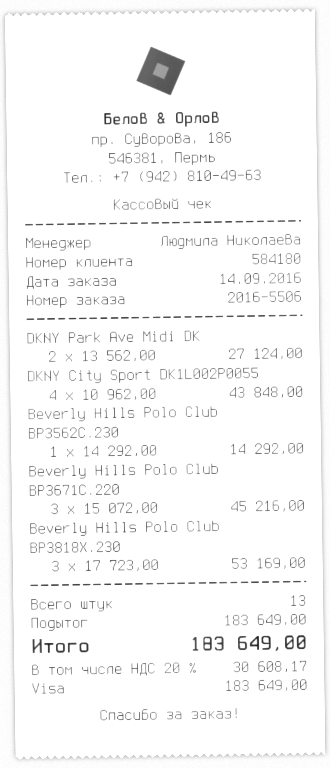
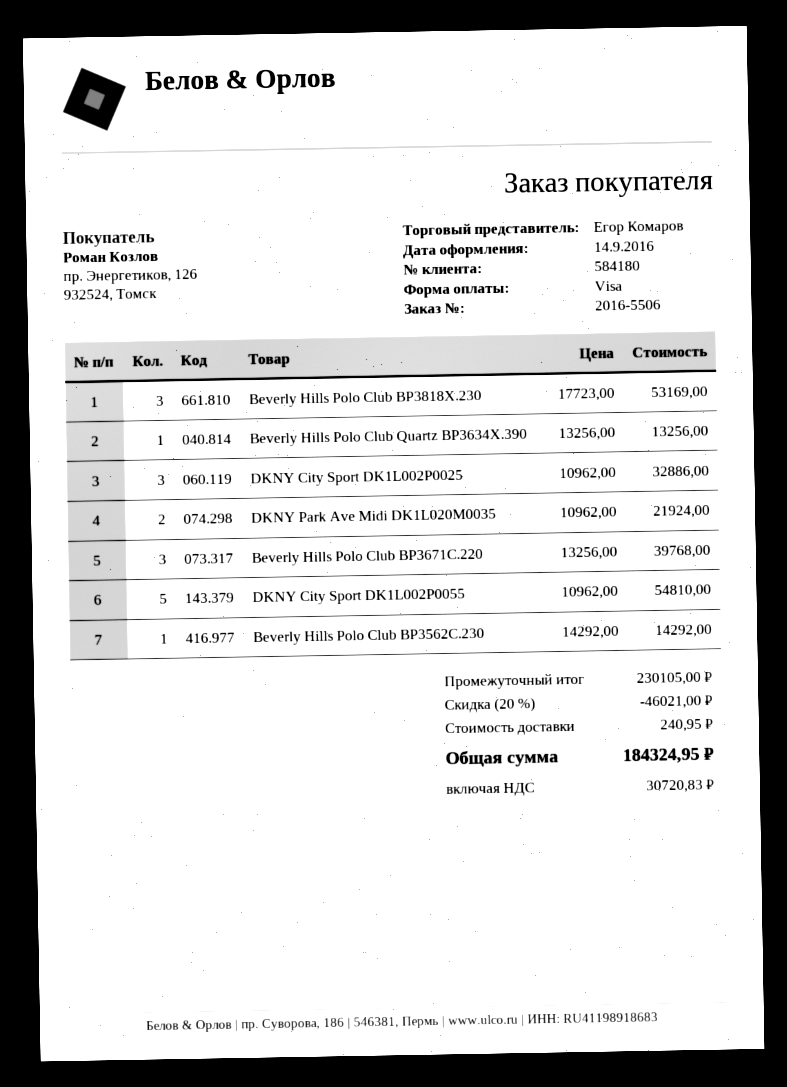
sales rep: Людмила Николаева -> Егор Комаров
DKNY Park Ave Midi DK: 2 x 13562.00 = 27124.00 -> 2 x 10962.00 = 21924.00
DKNY City Sport DK1L002P0055: 4 x 10962.00 = 43848.00 -> 5 x 10962.00 = 54810.00
Beverly Hills Polo Club BP3671C.220: 3 x 15072.00 = 45216.00 -> 3 x 13256.00 = 39768.00
Beverly Hills Polo Club Quartz BP3634X.390: none -> 1 x 13256.00 = 13256.00
DKNY City Sport DK1L002P0025: none -> 3 x 10962.00 = 32886.00
subtotal: 183649.00 -> 230105.00
discount: none -> 20% = 46021.00
shipping: none -> 240.95
tax: 30608.17 -> 30720.83
total: 183649.00 -> 184324.95

